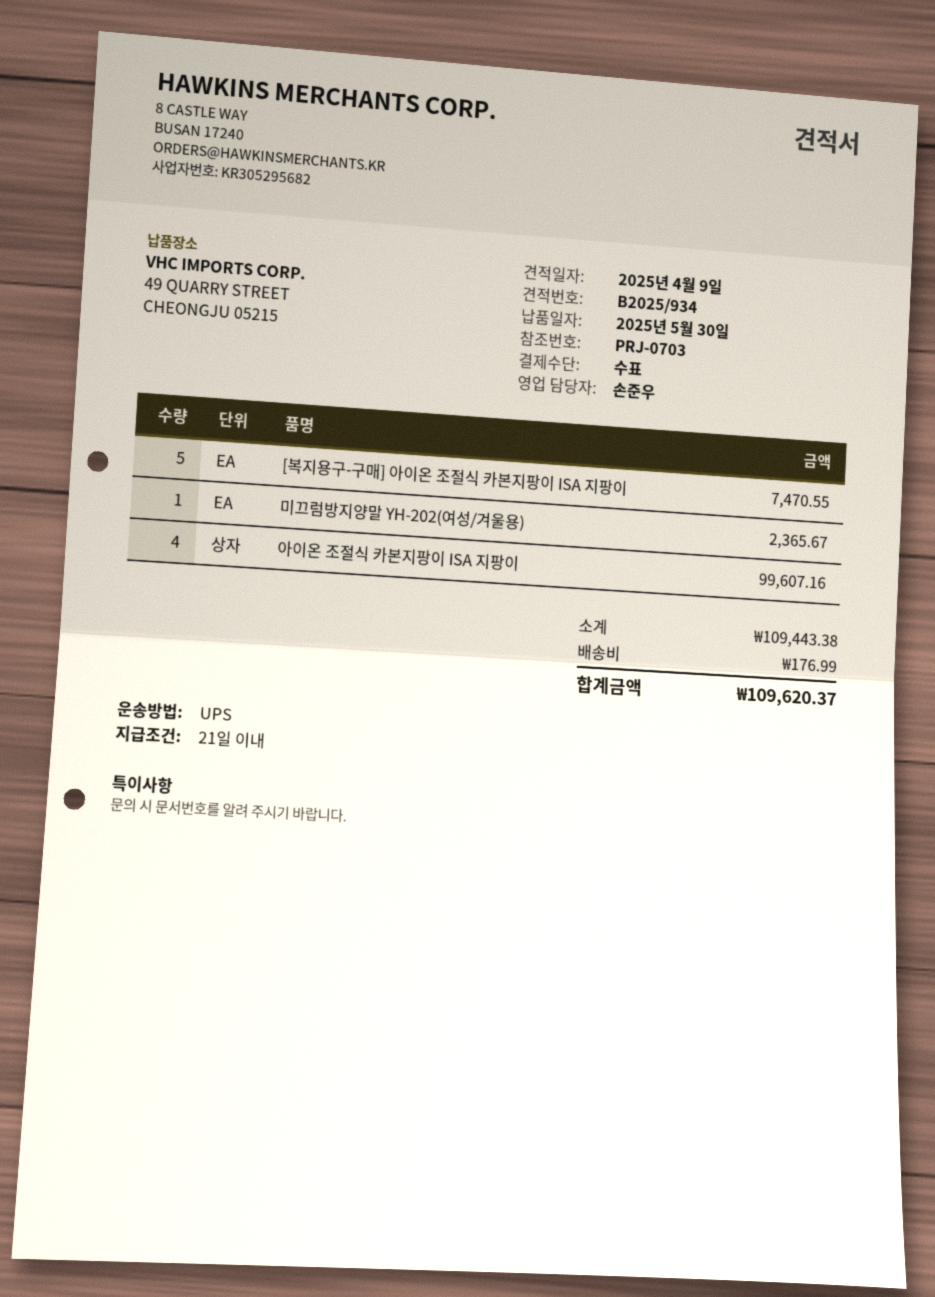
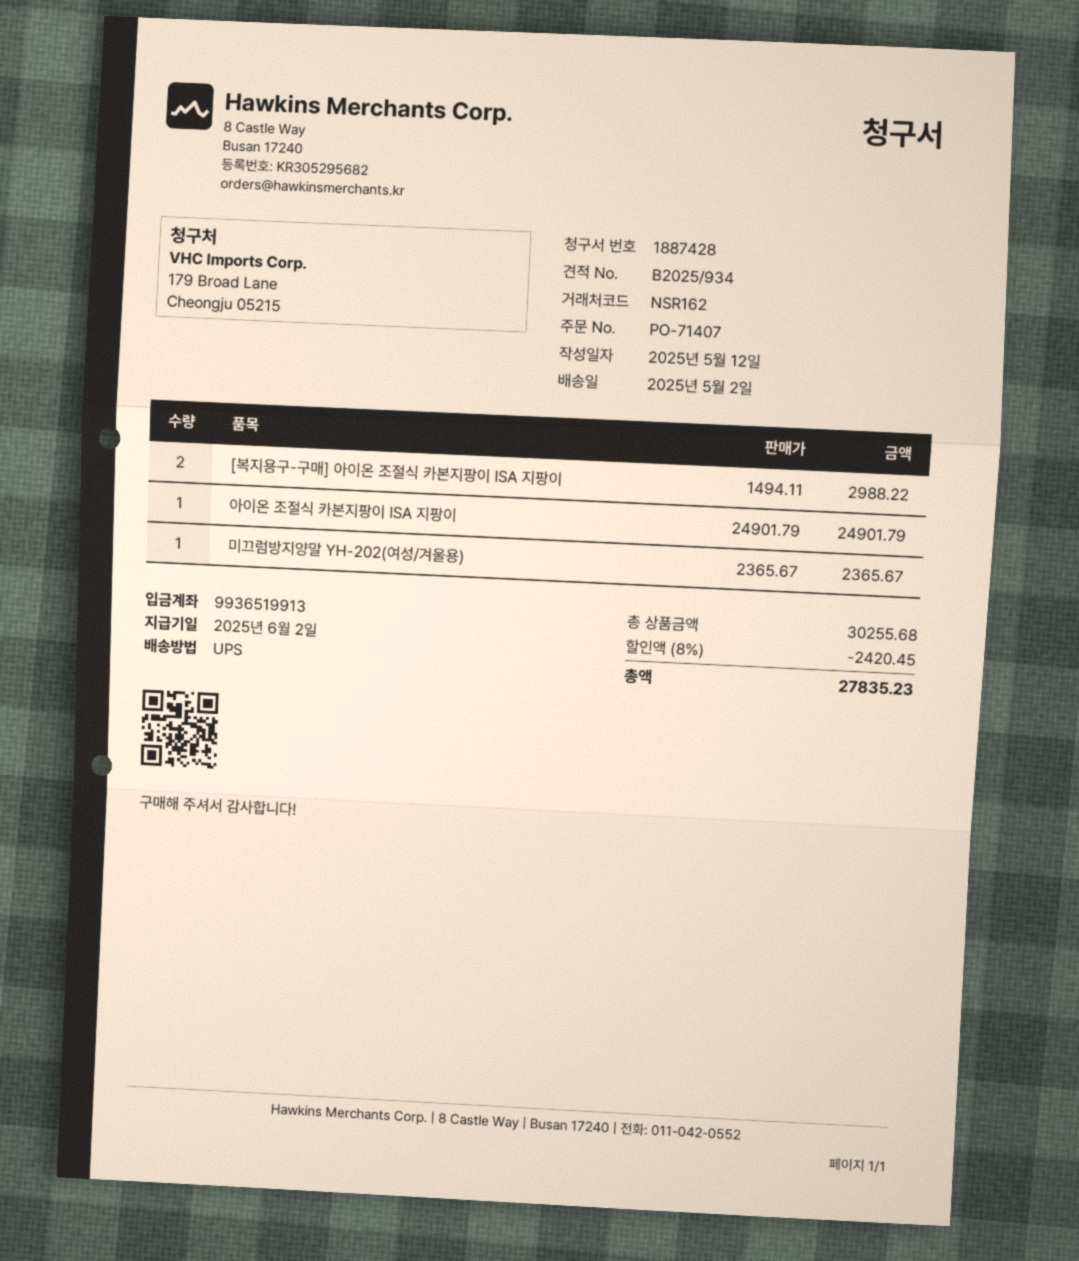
delivery date: 2025-05-30 -> 2025-05-02
[복지용구-구매] 아이온 조절식 카본지팡이 ISA 지팡이: 5 for 7470.55 -> 2 for 2988.22
아이온 조절식 카본지팡이 ISA 지팡이: 4 for 99607.16 -> 1 for 24901.79
subtotal: 109443.38 -> 30255.68
discount: none -> 8% = 2420.45
shipping: 176.99 -> none
total: 109620.37 -> 27835.23

